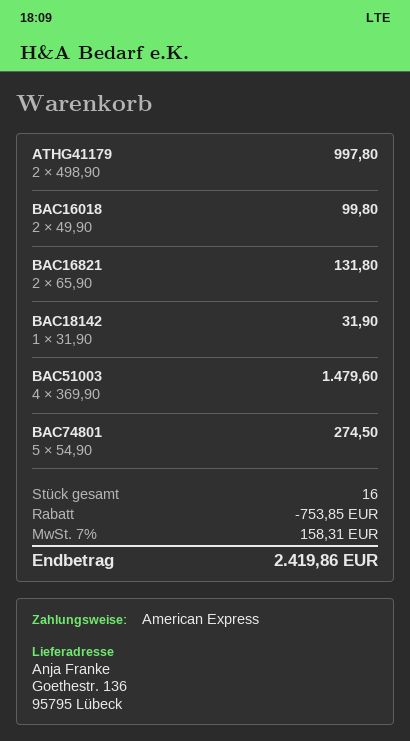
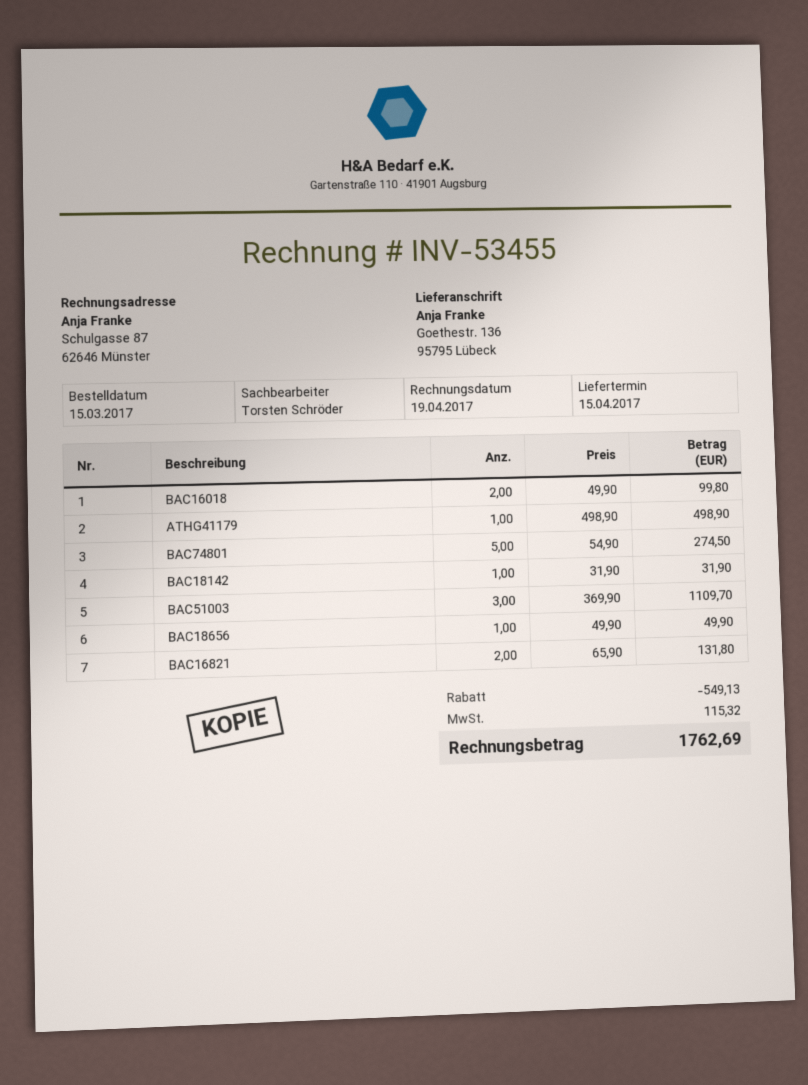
ATHG41179: 2 x 498.90 = 997.80 -> 1 x 498.90 = 498.90
BAC51003: 4 x 369.90 = 1479.60 -> 3 x 369.90 = 1109.70
BAC18656: none -> 1 x 49.90 = 49.90
discount: 753.85 -> 549.13
tax: 158.31 -> 115.32
total: 2419.86 -> 1762.69

